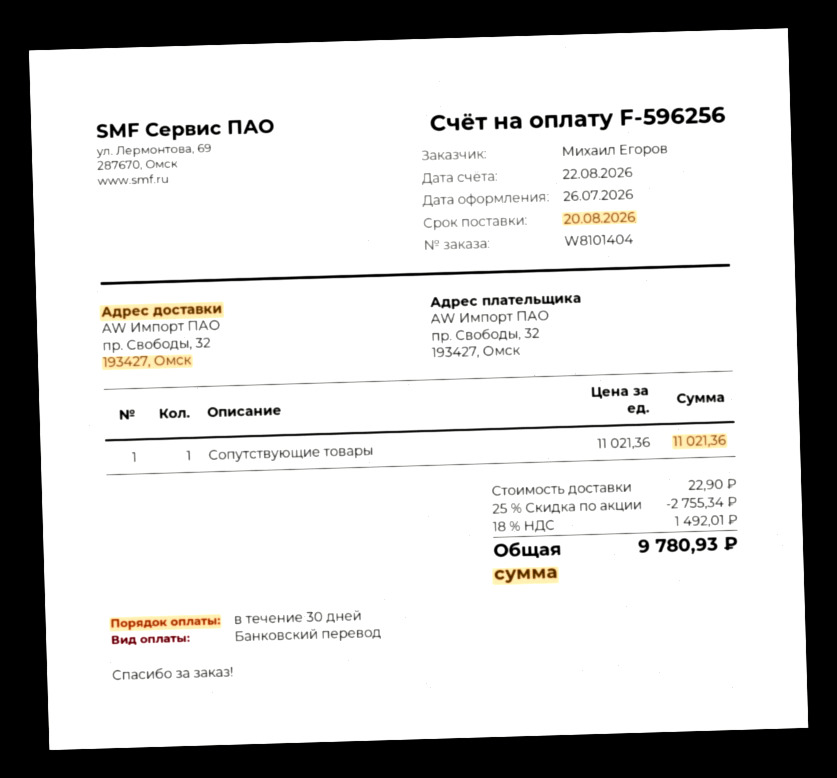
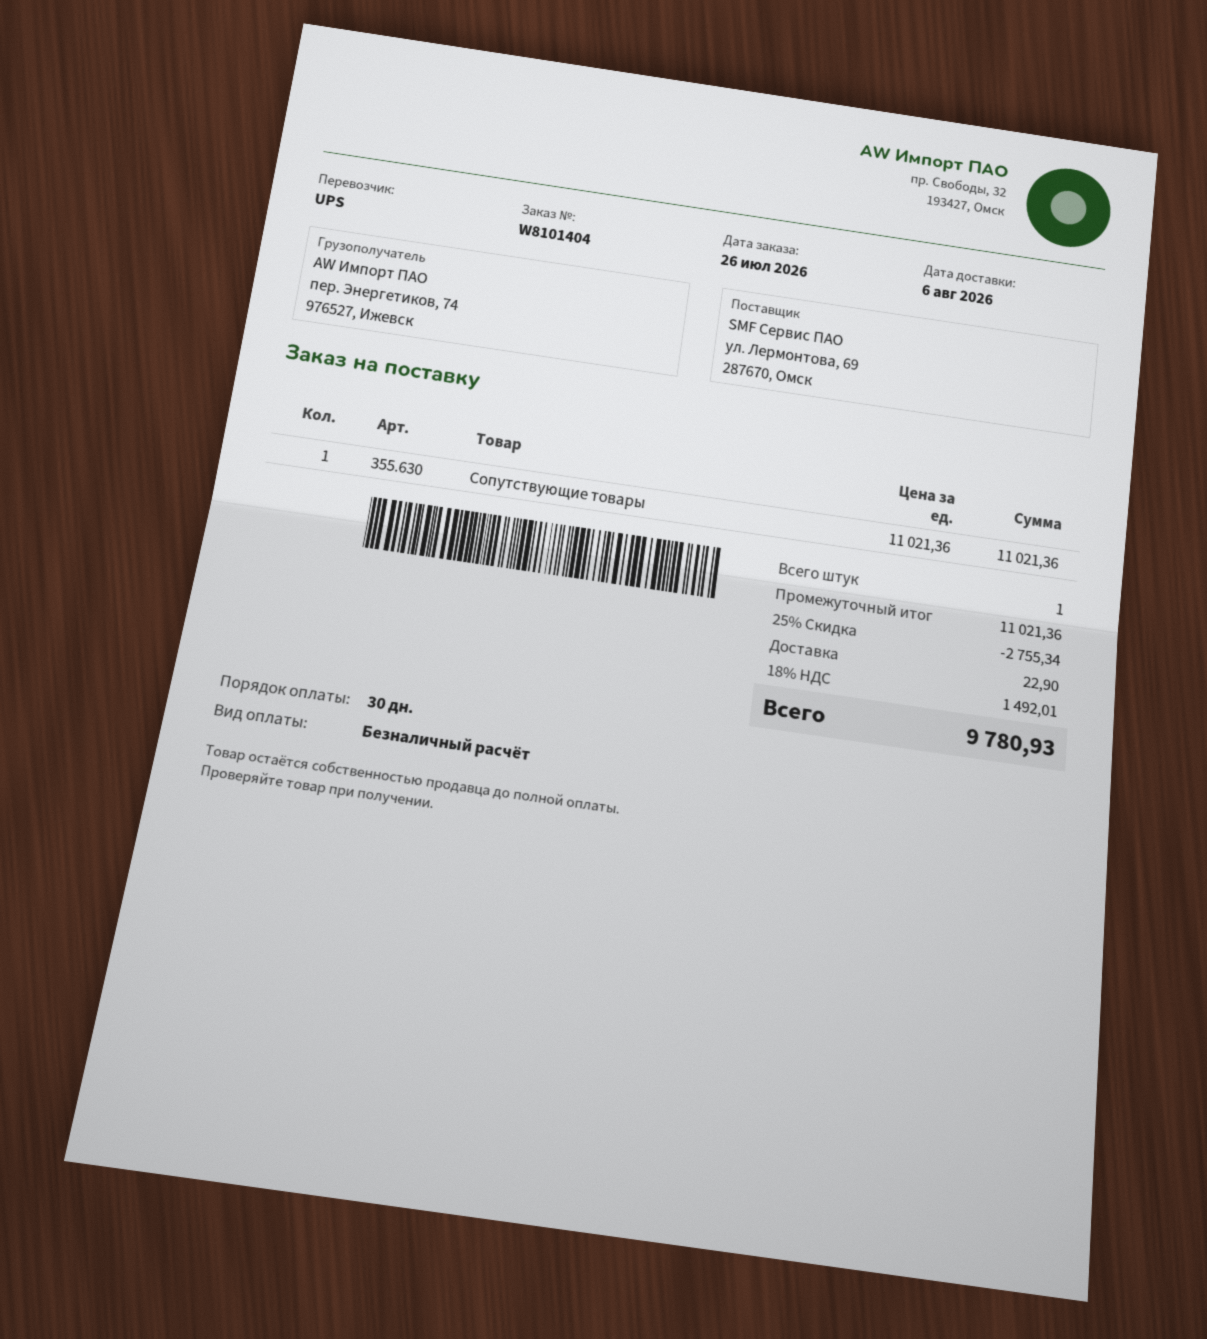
delivery date: 2026-08-20 -> 2026-08-06
ship to: пр. Свободы, 32, 193427, Омск -> пер. Энергетиков, 74, 976527, Ижевск

